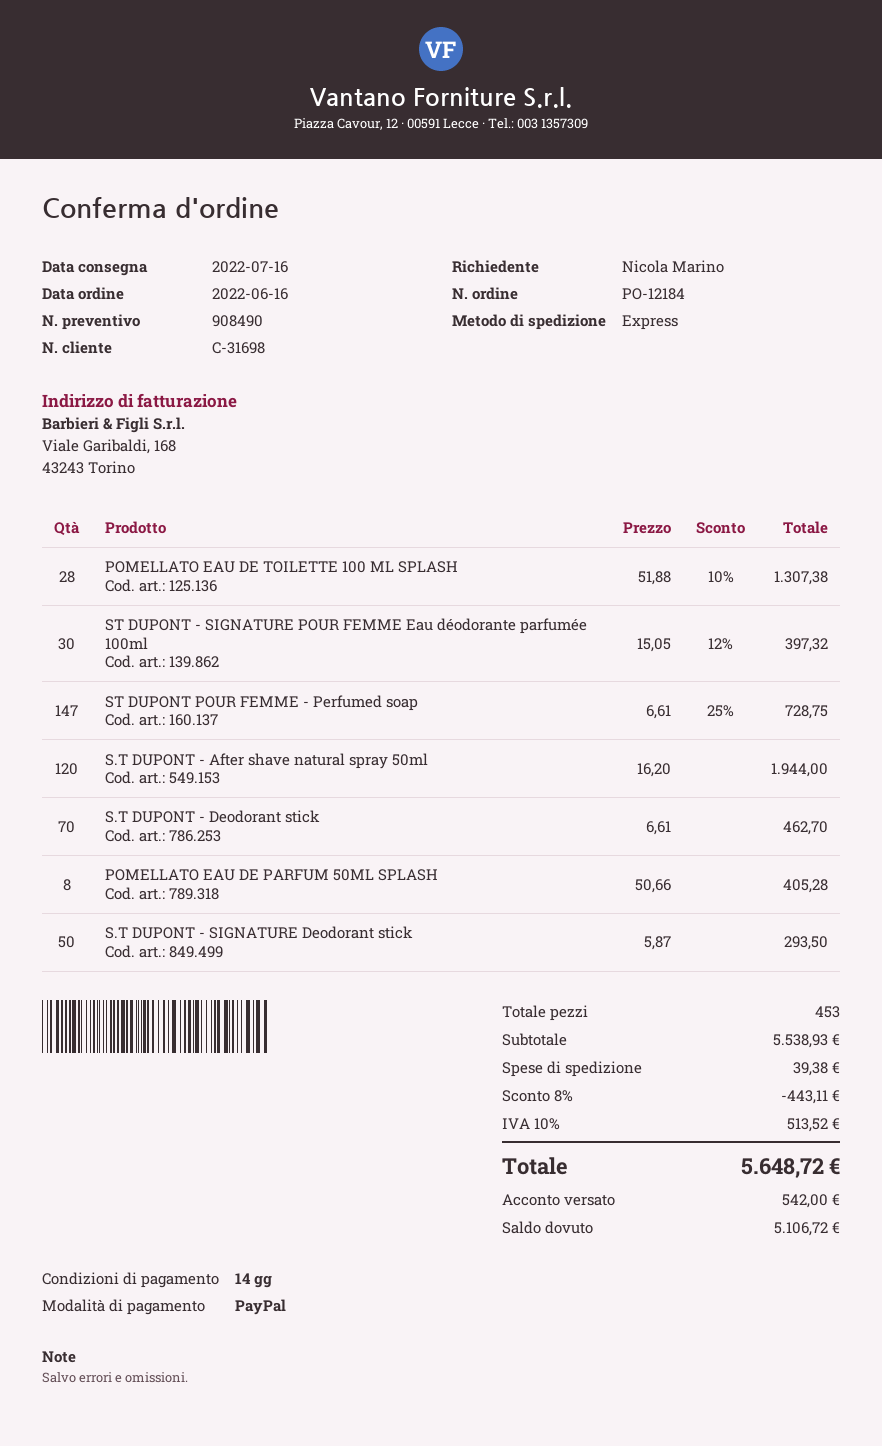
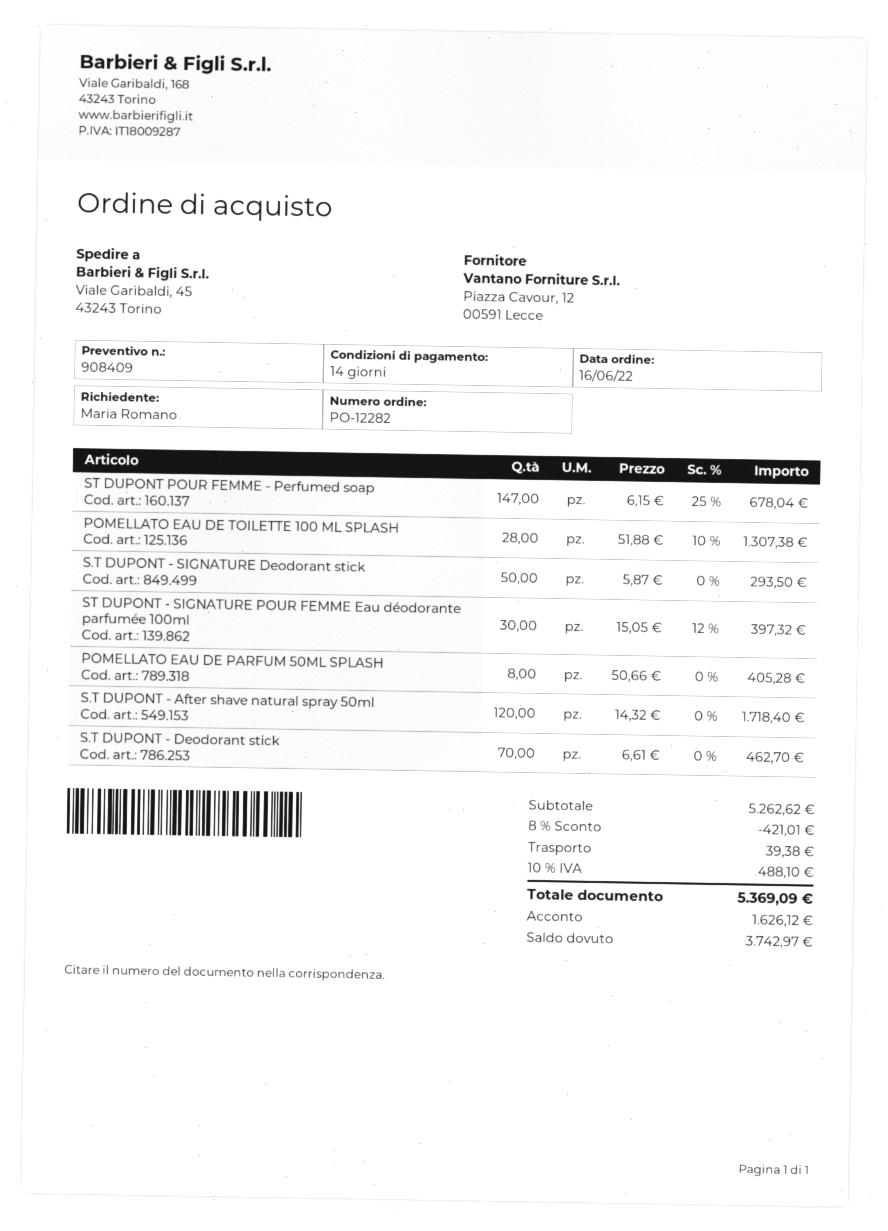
quote number: 908490 -> 908409
order number: PO-12184 -> PO-12282
ordered by: Nicola Marino -> Maria Romano
ST DUPONT POUR FEMME - Perfumed soap: 147 x 6.61 - 25% = 728.75 -> 147 x 6.15 - 25% = 678.04
S.T DUPONT - After shave natural spray 50ml: 120 x 16.20 = 1944.00 -> 120 x 14.32 = 1718.40
subtotal: 5538.93 -> 5262.62
discount: 8% = 443.11 -> 8% = 421.01
tax: 10% = 513.52 -> 10% = 488.10
total: 5648.72 -> 5369.09
deposit: 542.00 -> 1626.12
balance: 5106.72 -> 3742.97

